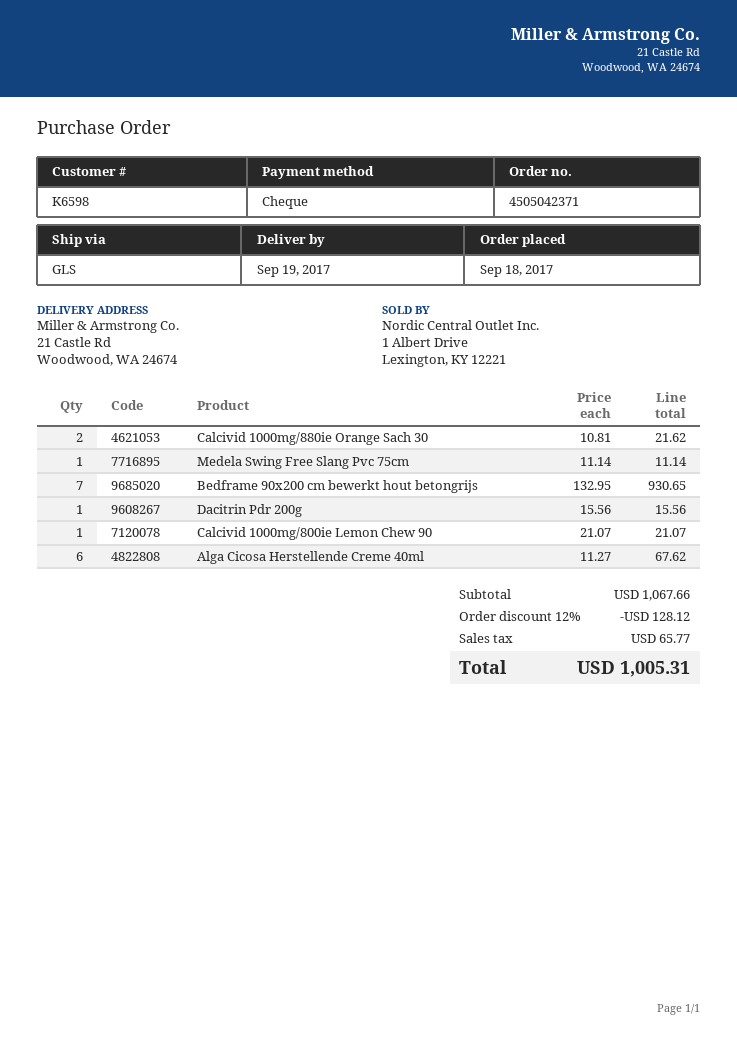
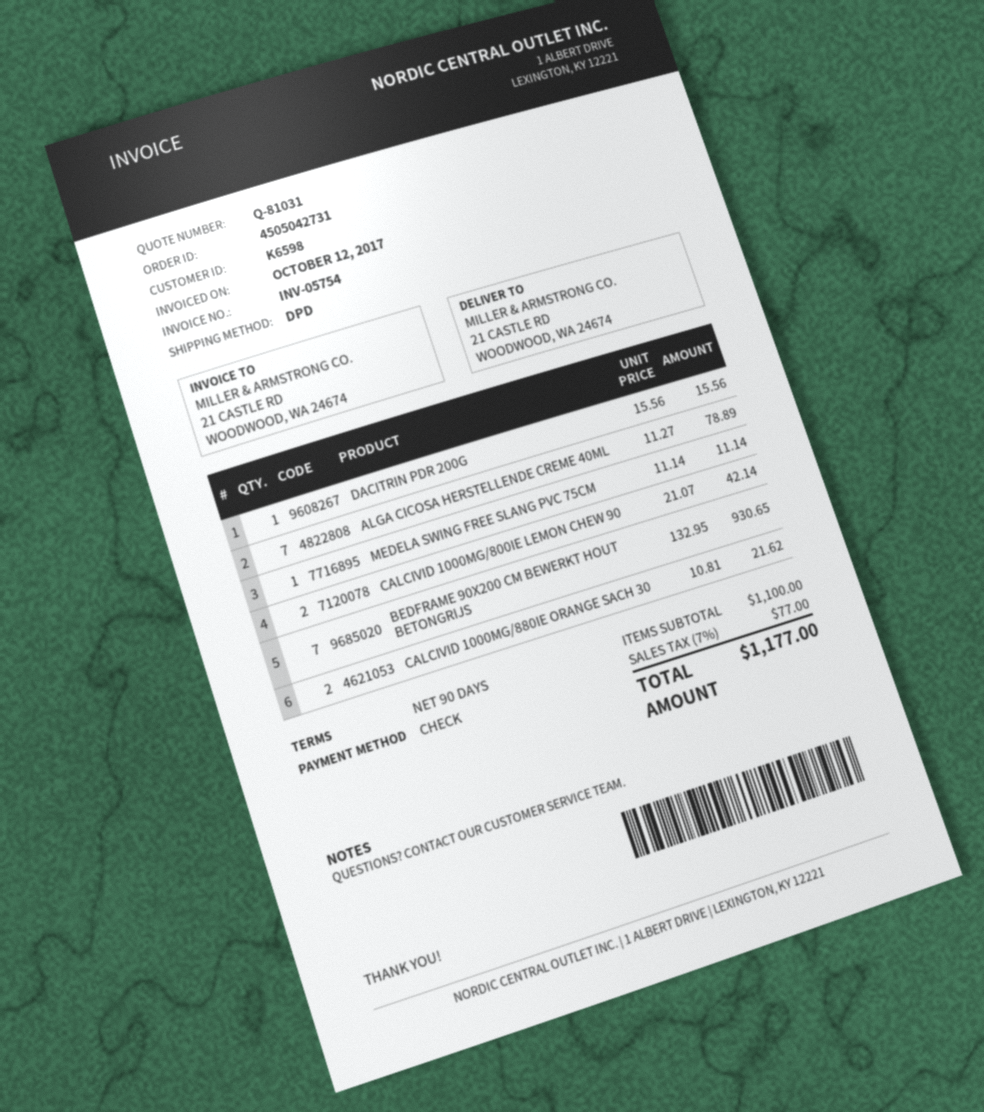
order number: 4505042371 -> 4505042731
shipping method: GLS -> DPD
Calcivid 1000mg/800ie Lemon Chew 90: 1 x 21.07 = 21.07 -> 2 x 21.07 = 42.14
Alga Cicosa Herstellende Creme 40ml: 6 x 11.27 = 67.62 -> 7 x 11.27 = 78.89
subtotal: 1067.66 -> 1100.00
discount: 12% = 128.12 -> none
tax: 65.77 -> 77.00
total: 1005.31 -> 1177.00

